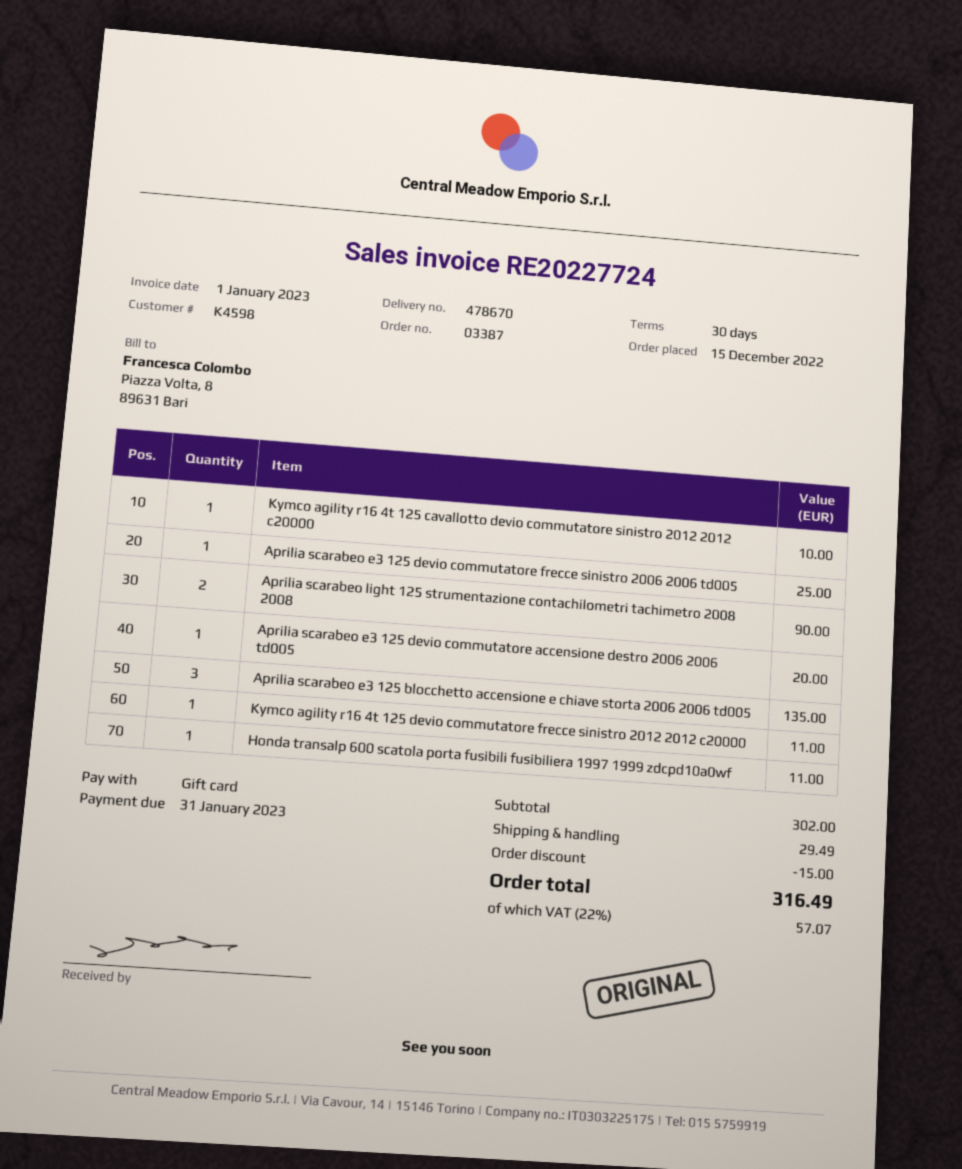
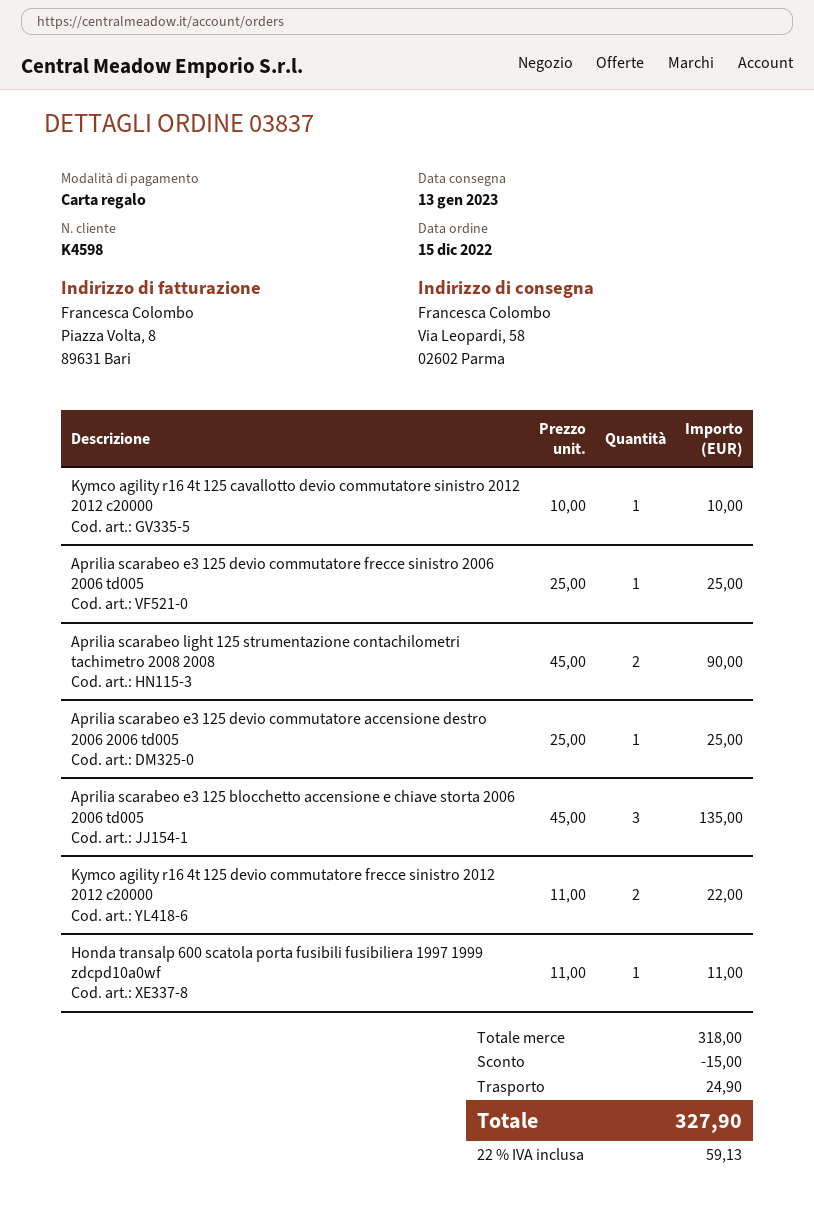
order number: 03387 -> 03837
Aprilia scarabeo e3 125 devio commutatore accensione destro 2006 2006 td005: 1 for 20.00 -> 1 for 25.00
Kymco agility r16 4t 125 devio commutatore frecce sinistro 2012 2012 c20000: 1 for 11.00 -> 2 for 22.00
subtotal: 302.00 -> 318.00
shipping: 29.49 -> 24.90
tax: 22% = 57.07 -> 22% = 59.13
total: 316.49 -> 327.90

